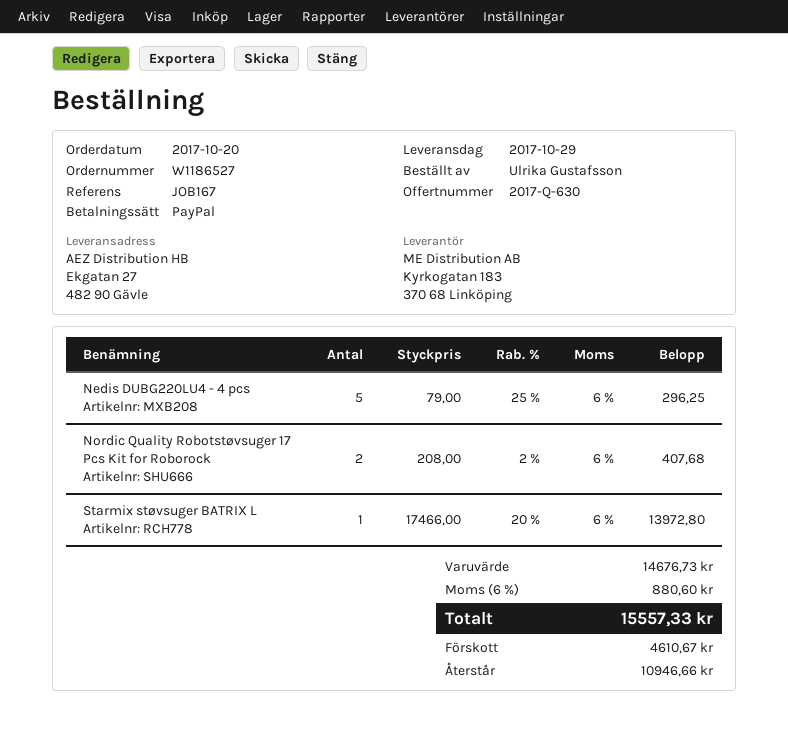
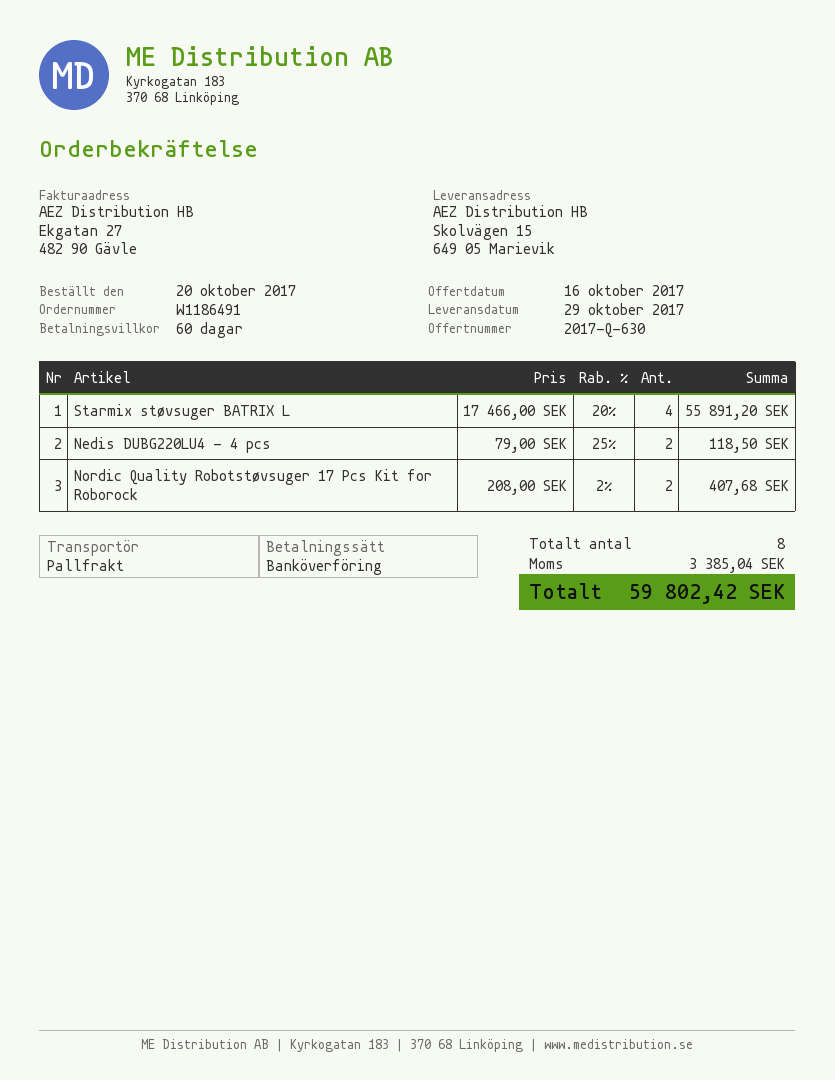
order number: W1186527 -> W1186491
payment method: PayPal -> bank transfer
ship to: Ekgatan 27, 482 90 Gävle -> Skolvägen 15, 649 05 Marievik
Nedis DUBG220LU4 - 4 pcs: 5 x 79.00 - 25% = 296.25 -> 2 x 79.00 - 25% = 118.50
Starmix støvsuger BATRIX L: 1 x 17466.00 - 20% = 13972.80 -> 4 x 17466.00 - 20% = 55891.20
tax: 880.60 -> 3385.04
total: 15557.33 -> 59802.42

